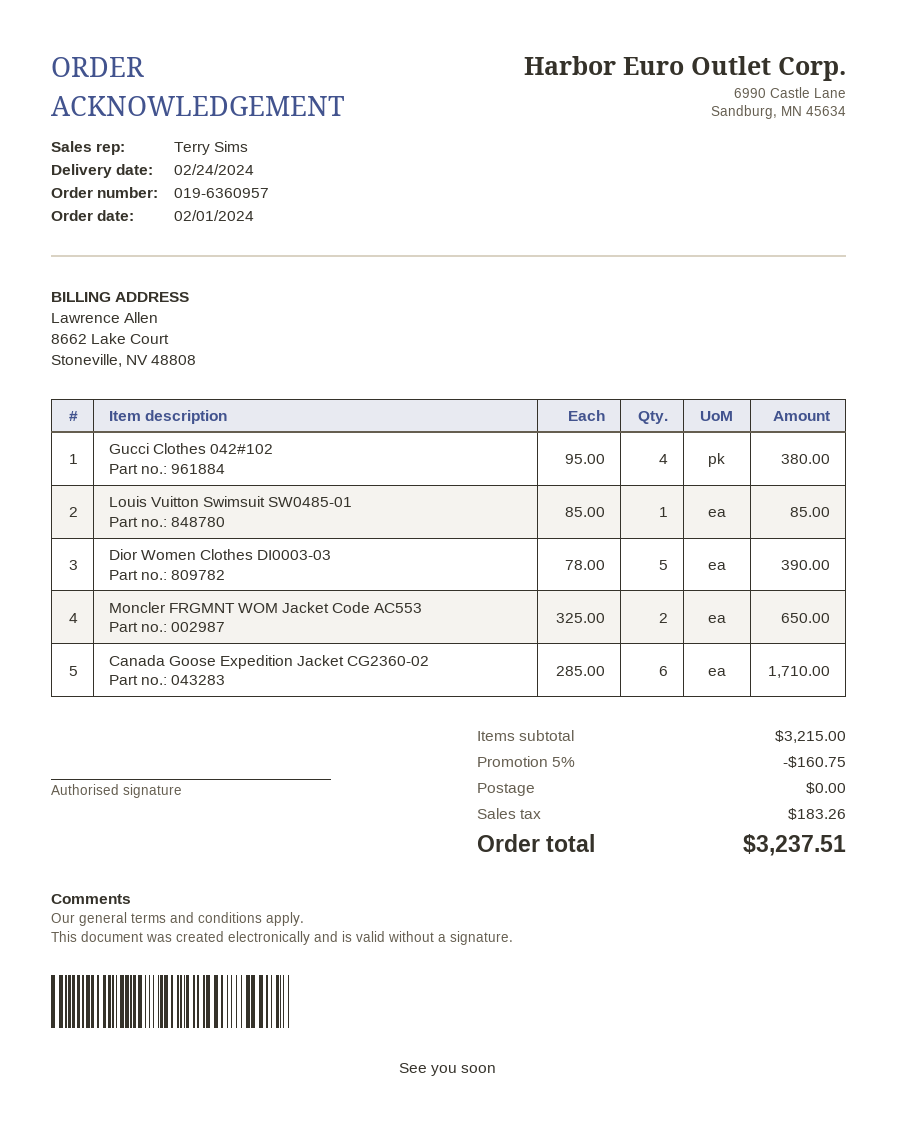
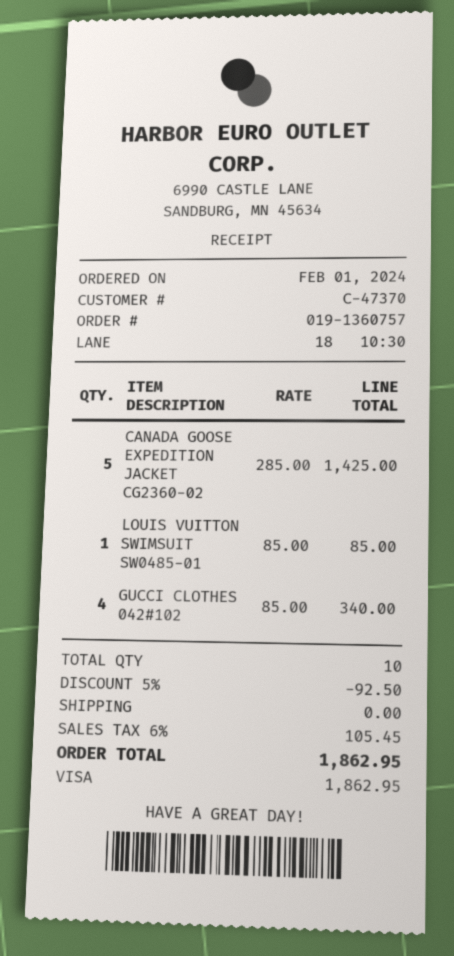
order number: 019-6360957 -> 019-1360757
Gucci Clothes 042#102: 4 x 95.00 = 380.00 -> 4 x 85.00 = 340.00
Dior Women Clothes DI0003-03: 5 x 78.00 = 390.00 -> none
Moncler FRGMNT WOM Jacket Code AC553: 2 x 325.00 = 650.00 -> none
Canada Goose Expedition Jacket CG2360-02: 6 x 285.00 = 1710.00 -> 5 x 285.00 = 1425.00
discount: 5% = 160.75 -> 5% = 92.50
tax: 183.26 -> 105.45
total: 3237.51 -> 1862.95

